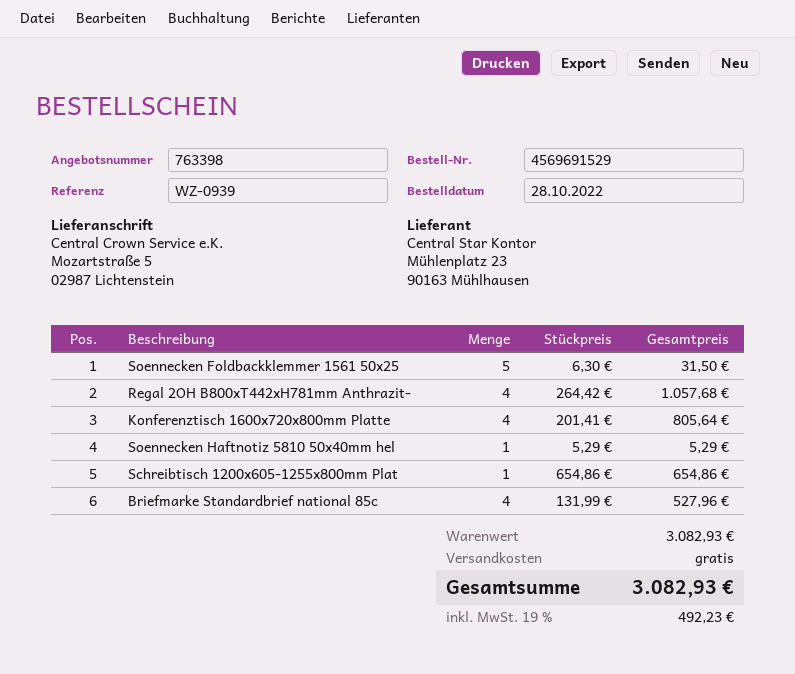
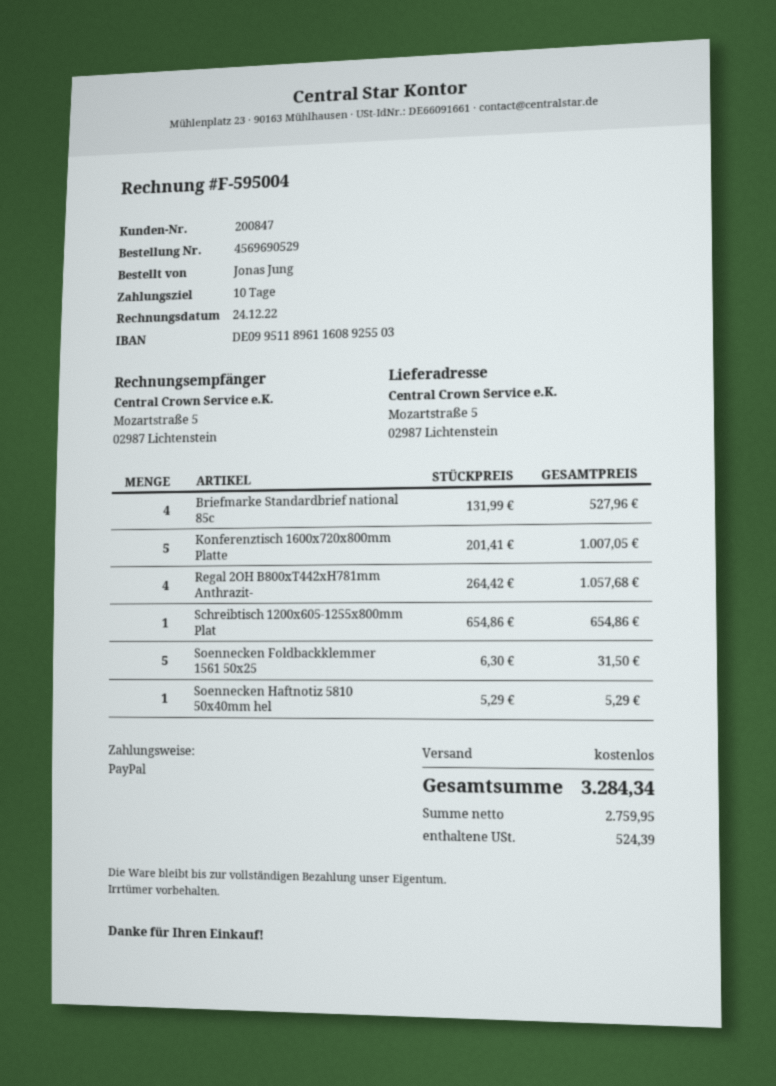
order number: 4569691529 -> 4569690529
Konferenztisch 1600x720x800mm Platte: 4 x 201.41 = 805.64 -> 5 x 201.41 = 1007.05
tax: 492.23 -> 524.39
total: 3082.93 -> 3284.34

